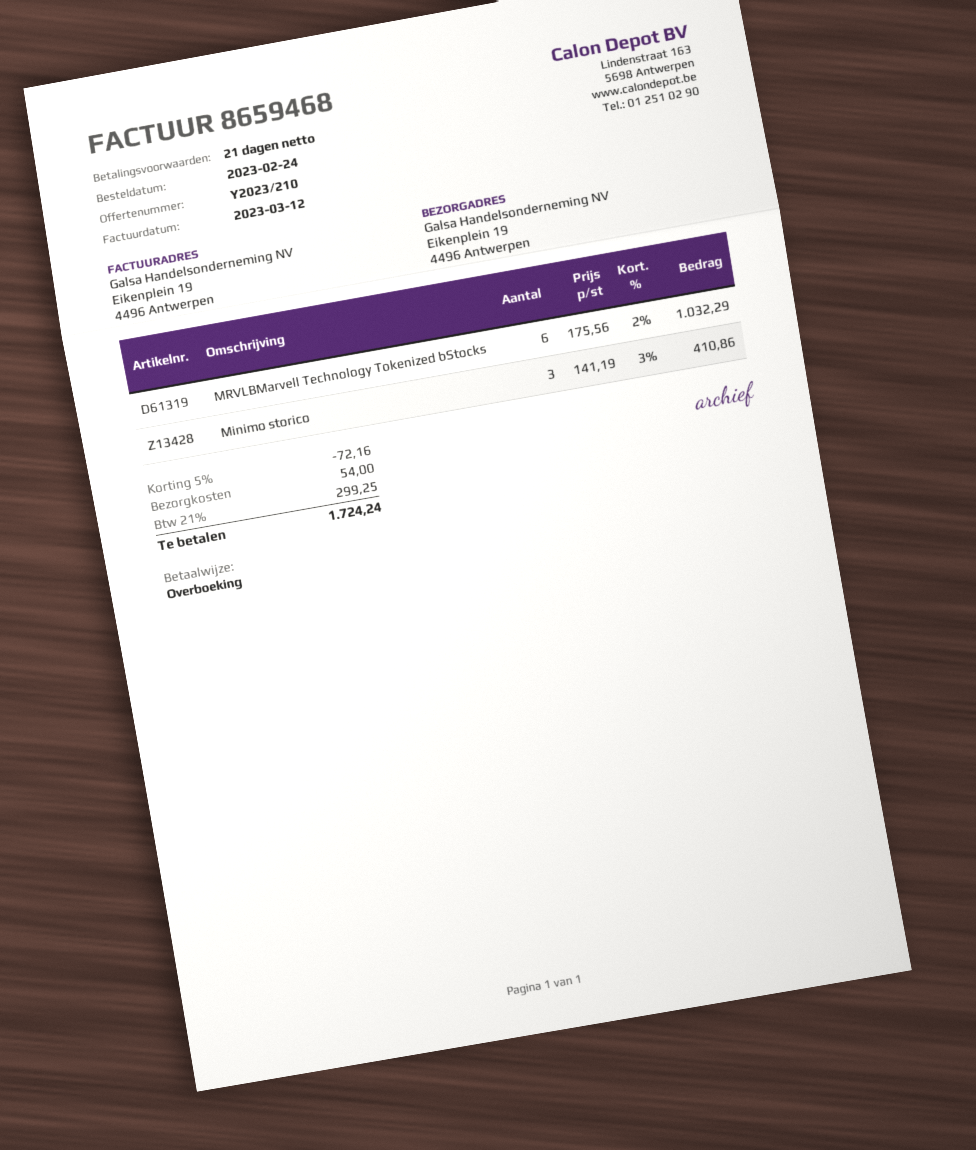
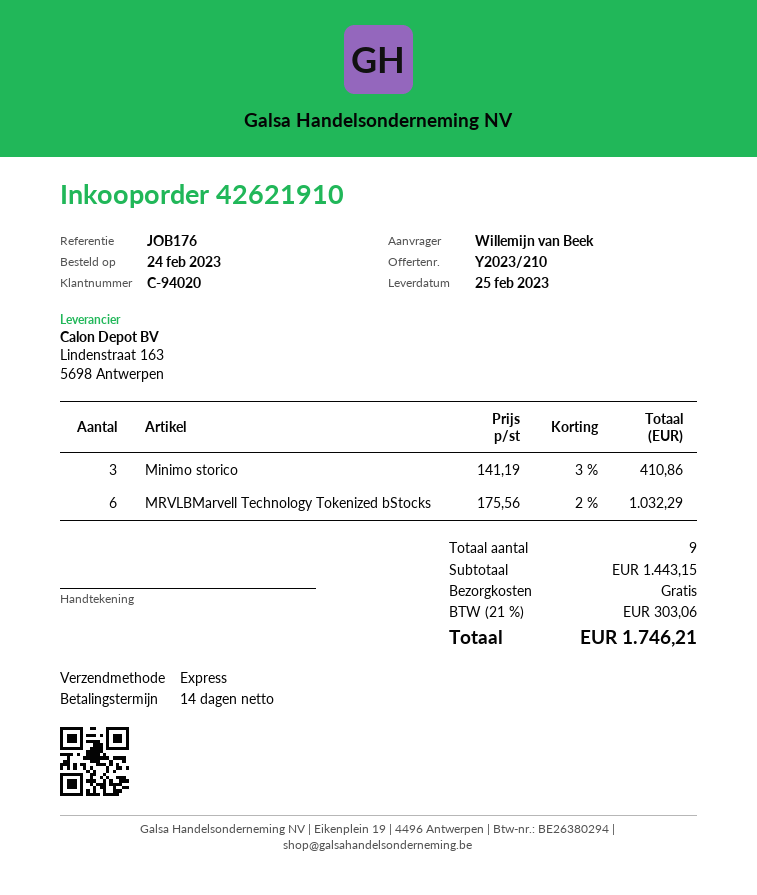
payment terms: 21 days -> 14 days
discount: 5% = 72.16 -> none
shipping: 54.00 -> 0.00
tax: 21% = 299.25 -> 21% = 303.06
total: 1724.24 -> 1746.21

